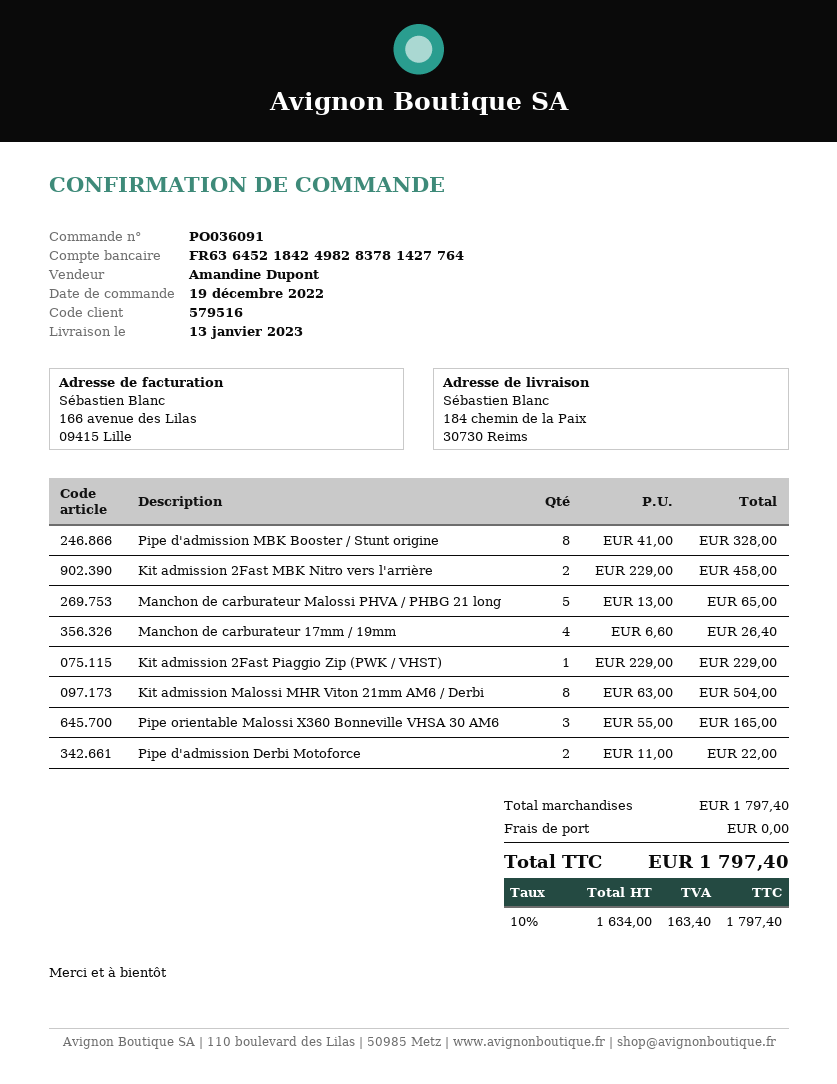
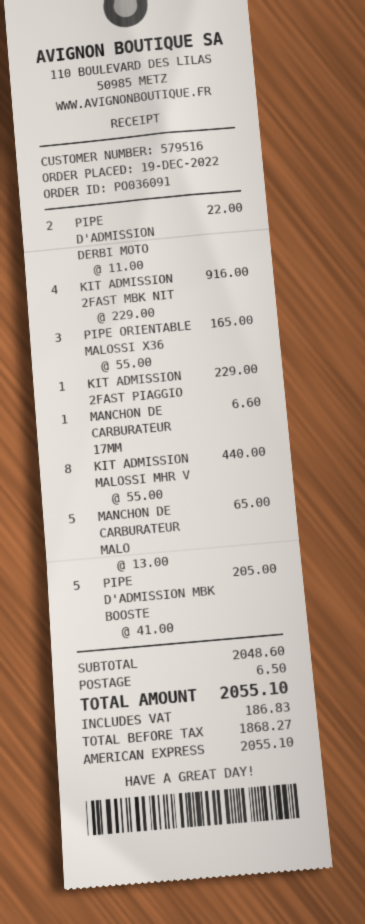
Pipe d'admission MBK Booster / Stunt origine: 8 x 41.00 = 328.00 -> 5 x 41.00 = 205.00
Kit admission 2Fast MBK Nitro vers l'arrière: 2 x 229.00 = 458.00 -> 4 x 229.00 = 916.00
Manchon de carburateur 17mm / 19mm: 4 x 6.60 = 26.40 -> 1 x 6.60 = 6.60
Kit admission Malossi MHR Viton 21mm AM6 / Derbi: 8 x 63.00 = 504.00 -> 8 x 55.00 = 440.00
subtotal: 1797.40 -> 2048.60
shipping: 0.00 -> 6.50
net: 1634.00 -> 1868.27
tax: 163.40 -> 186.83
total: 1797.40 -> 2055.10

